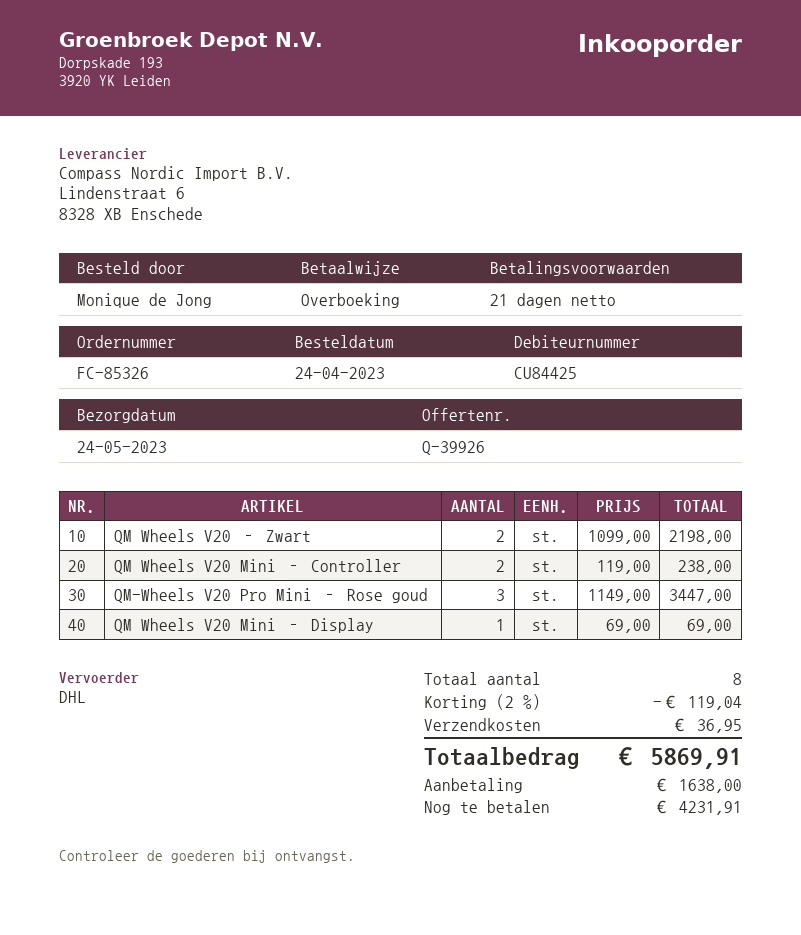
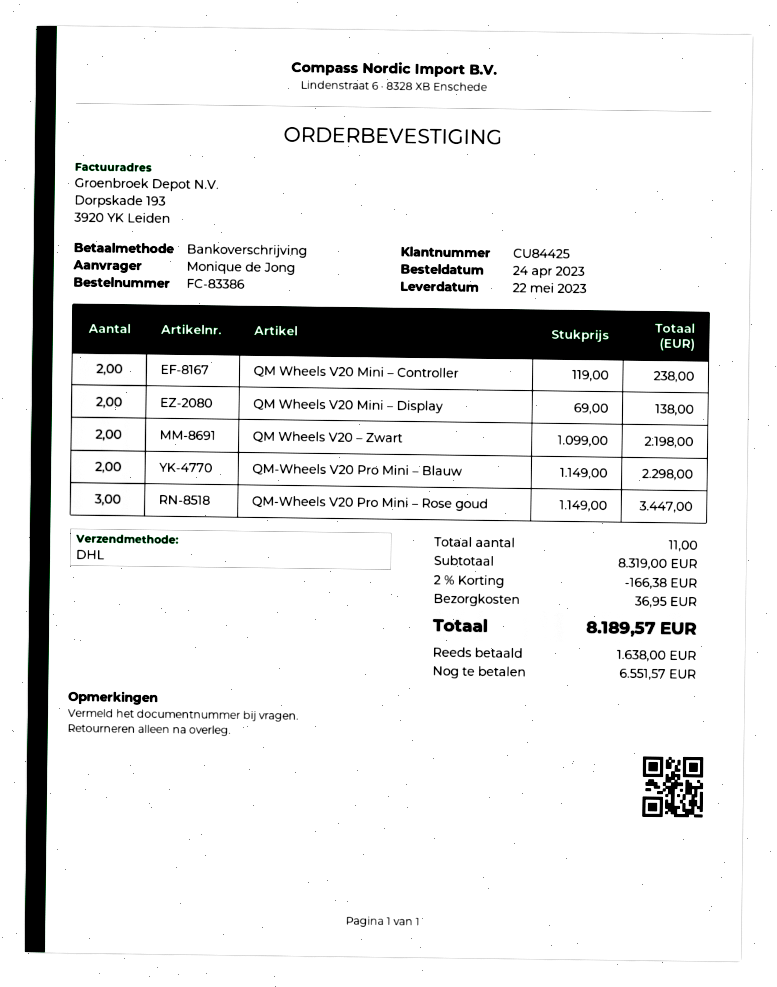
order number: FC-85326 -> FC-83386
delivery date: 2023-05-24 -> 2023-05-22
QM Wheels V20 Mini – Display: 1 x 69.00 = 69.00 -> 2 x 69.00 = 138.00
QM-Wheels V20 Pro Mini – Blauw: none -> 2 x 1149.00 = 2298.00
total quantity: 8 -> 11
discount: 2% = 119.04 -> 2% = 166.38
total: 5869.91 -> 8189.57
balance: 4231.91 -> 6551.57

